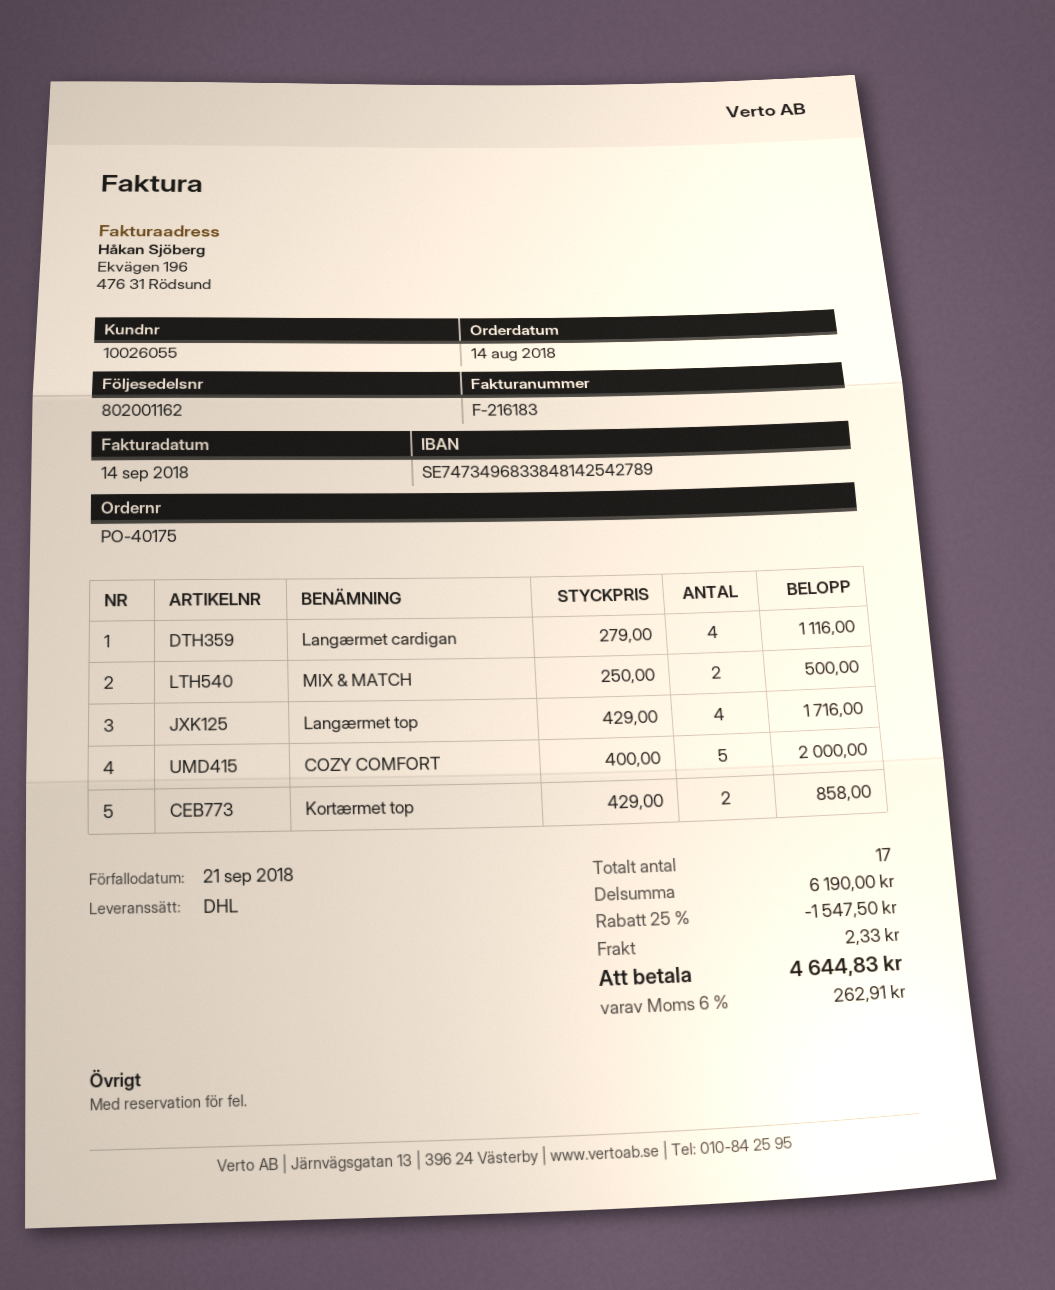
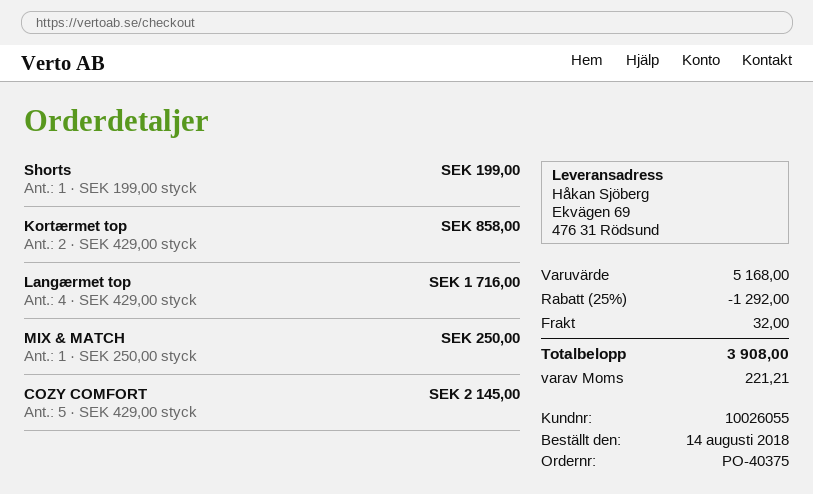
order number: PO-40175 -> PO-40375
Langærmet cardigan: 4 x 279.00 = 1116.00 -> none
MIX & MATCH: 2 x 250.00 = 500.00 -> 1 x 250.00 = 250.00
COZY COMFORT: 5 x 400.00 = 2000.00 -> 5 x 429.00 = 2145.00
Shorts: none -> 1 x 199.00 = 199.00
subtotal: 6190.00 -> 5168.00
discount: 25% = 1547.50 -> 25% = 1292.00
shipping: 2.33 -> 32.00
tax: 262.91 -> 221.21
total: 4644.83 -> 3908.00

